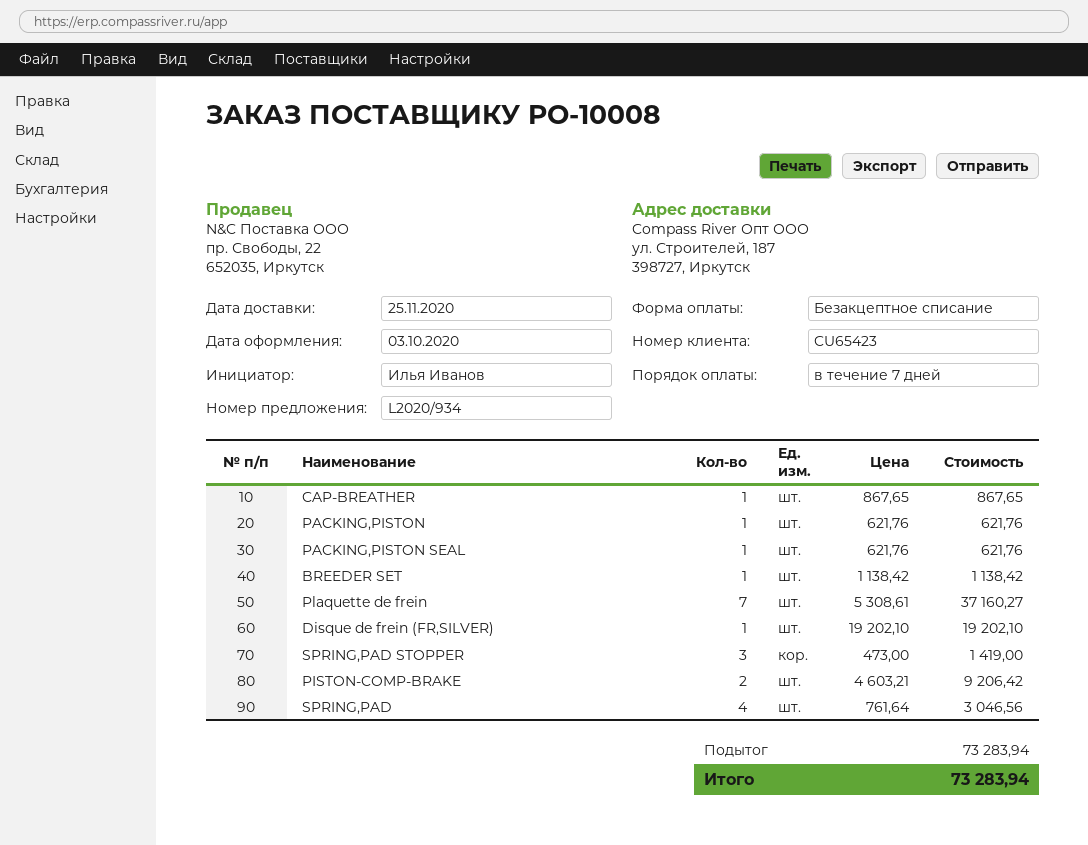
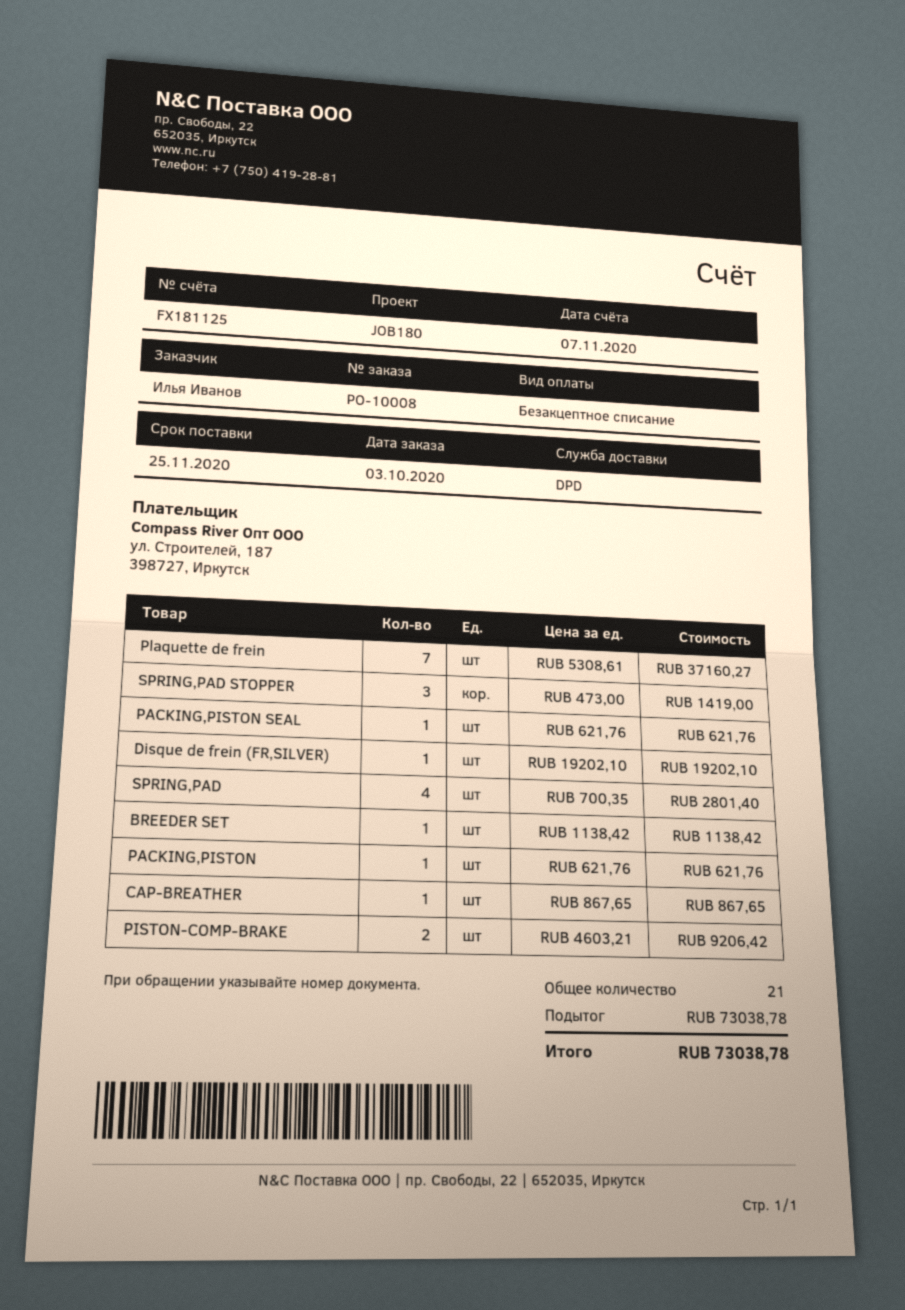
SPRING,PAD: 4 x 761.64 = 3046.56 -> 4 x 700.35 = 2801.40
subtotal: 73283.94 -> 73038.78
total: 73283.94 -> 73038.78

